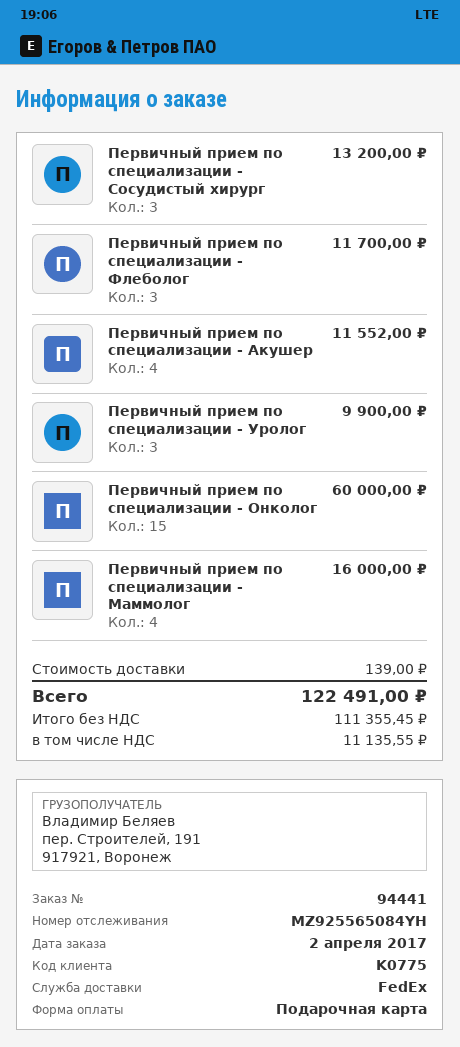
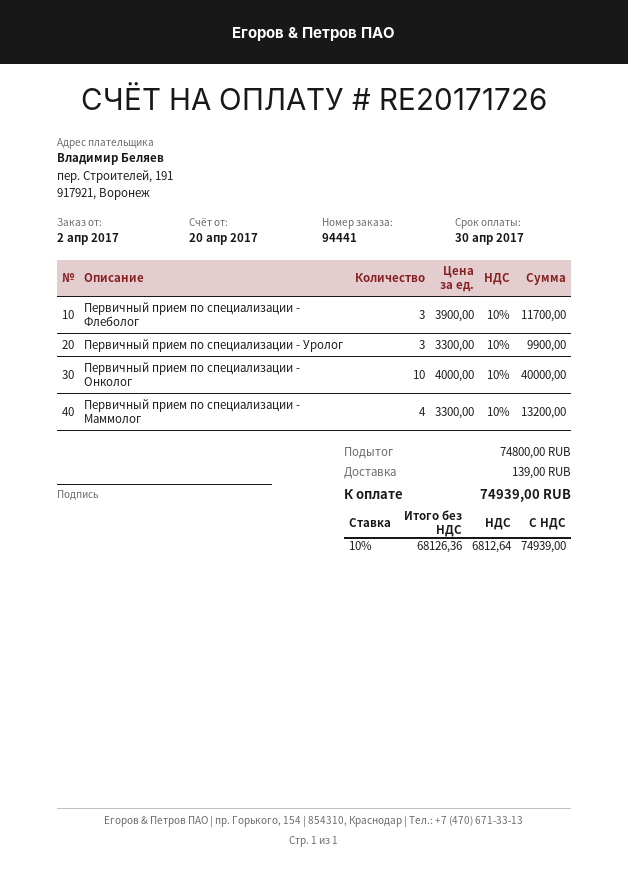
Первичный прием по специализации - Сосудистый хирург: 3 for 13200.00 -> none
Первичный прием по специализации - Акушер: 4 for 11552.00 -> none
Первичный прием по специализации - Онколог: 15 for 60000.00 -> 10 for 40000.00
Первичный прием по специализации - Маммолог: 4 for 16000.00 -> 4 for 13200.00
net: 111355.45 -> 68126.36
tax: 11135.55 -> 6812.64
total: 122491.00 -> 74939.00

